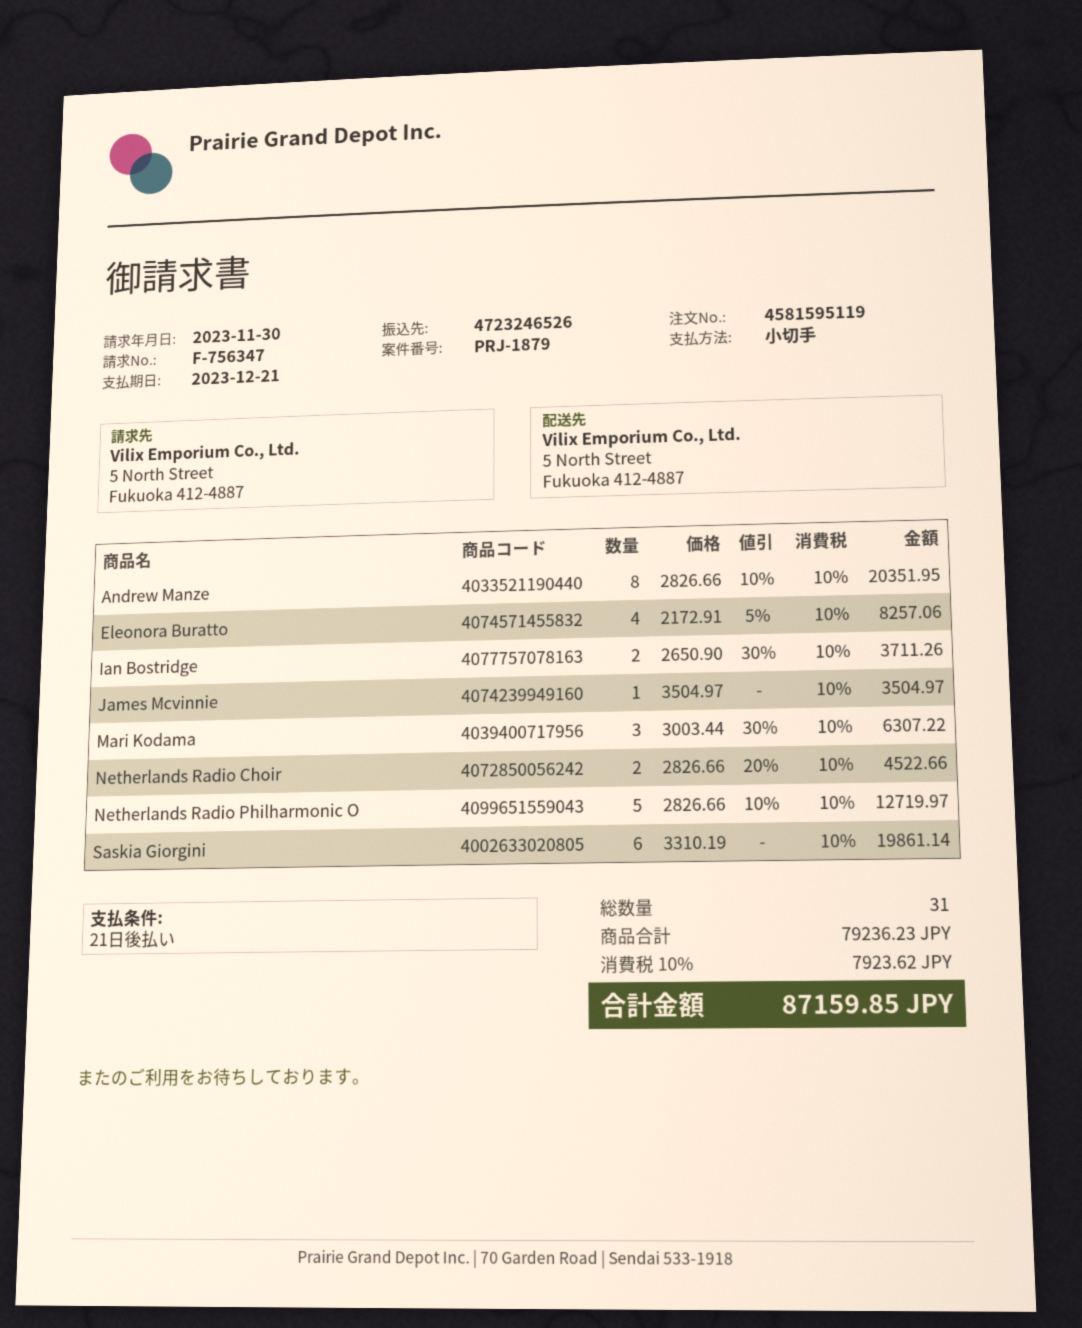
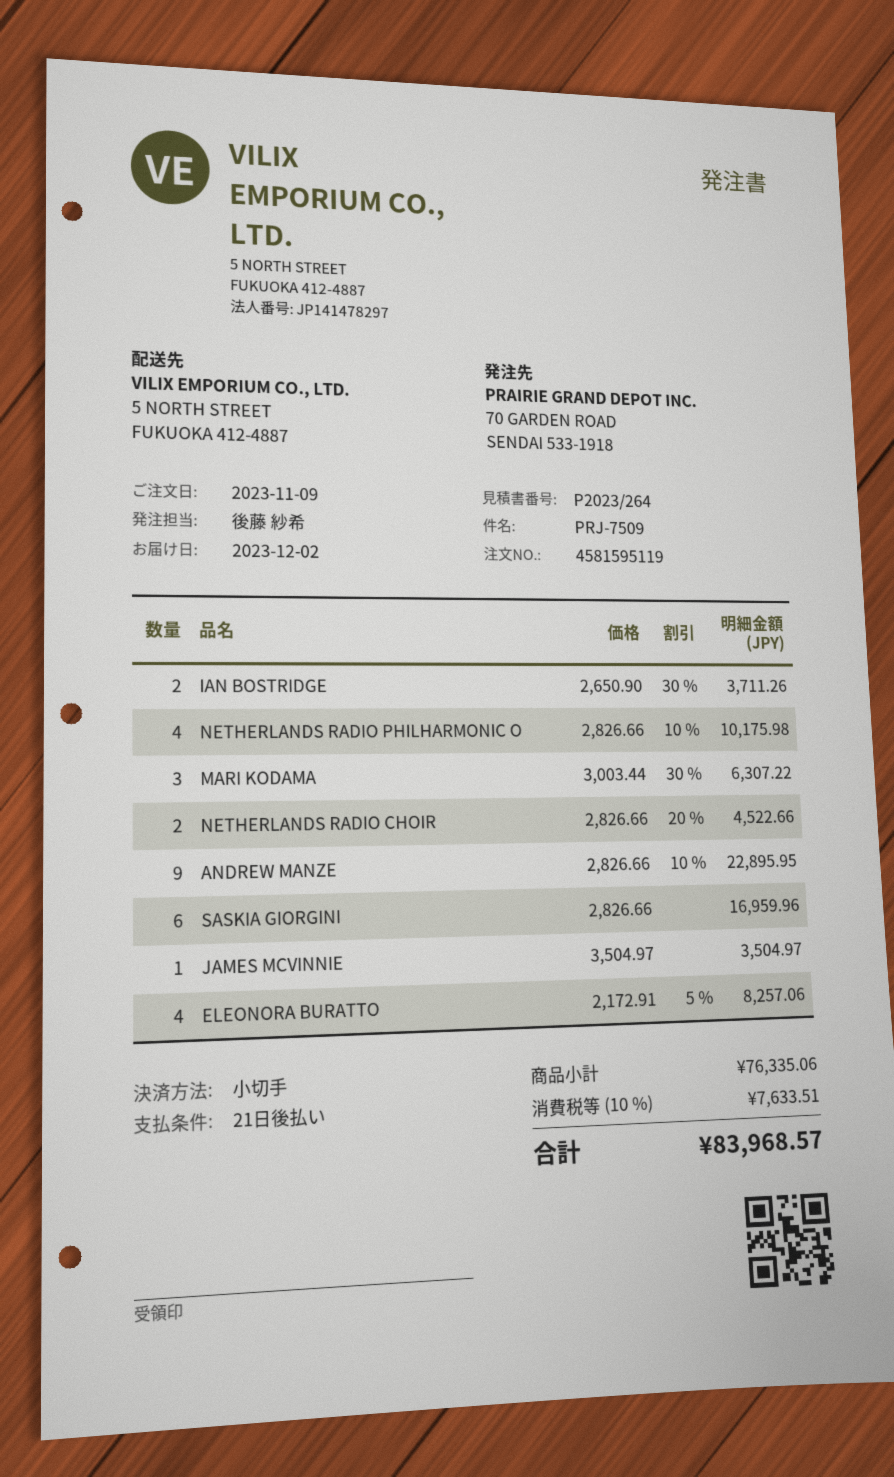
reference: PRJ-1879 -> PRJ-7509
Andrew Manze: 8 x 2826.66 - 10% = 20351.95 -> 9 x 2826.66 - 10% = 22895.95
Netherlands Radio Philharmonic O: 5 x 2826.66 - 10% = 12719.97 -> 4 x 2826.66 - 10% = 10175.98
Saskia Giorgini: 6 x 3310.19 = 19861.14 -> 6 x 2826.66 = 16959.96
subtotal: 79236.23 -> 76335.06
tax: 10% = 7923.62 -> 10% = 7633.51
total: 87159.85 -> 83968.57

